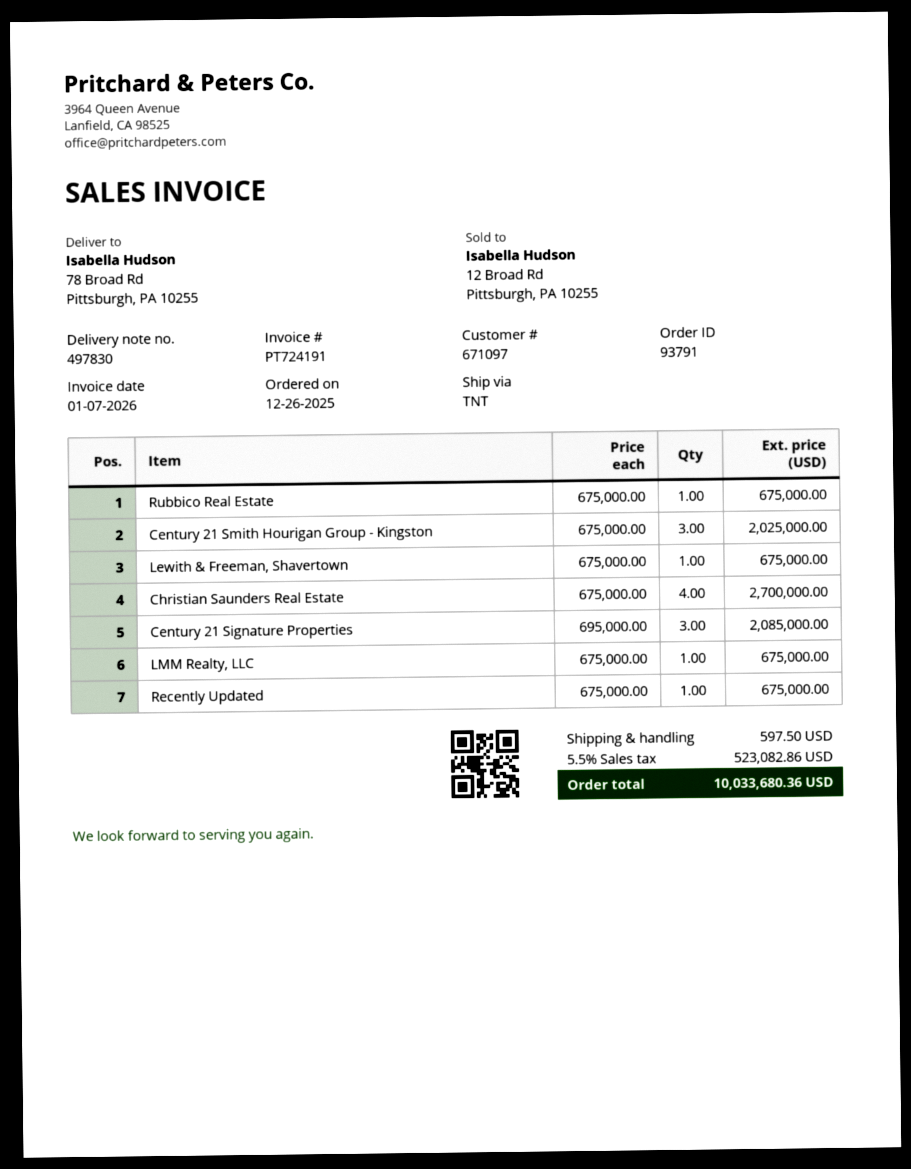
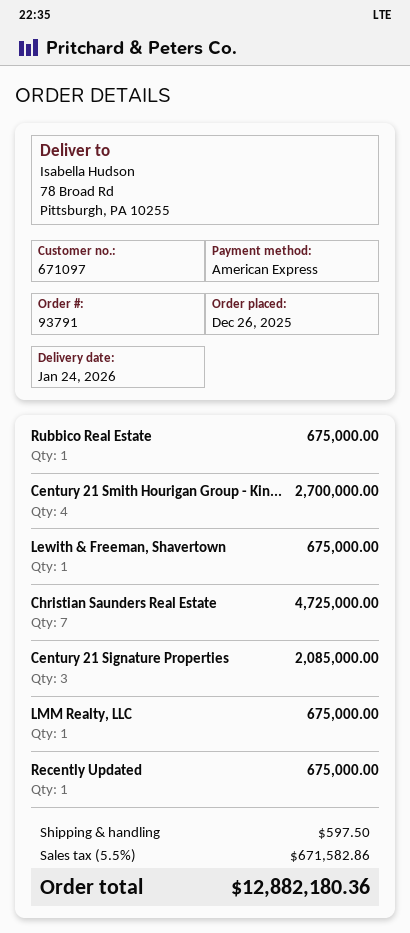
Century 21 Smith Hourigan Group - Kingston: 3 for 2025000.00 -> 4 for 2700000.00
Christian Saunders Real Estate: 4 for 2700000.00 -> 7 for 4725000.00
tax: 5.5% = 523082.86 -> 5.5% = 671582.86
total: 10033680.36 -> 12882180.36

